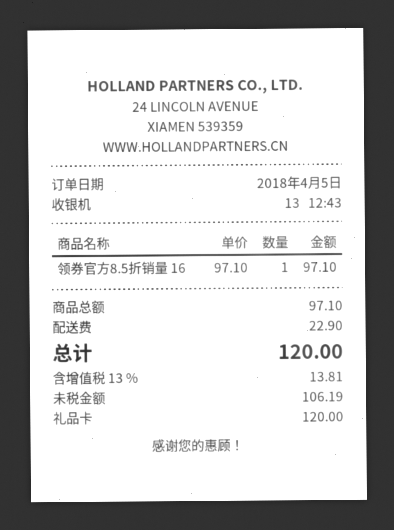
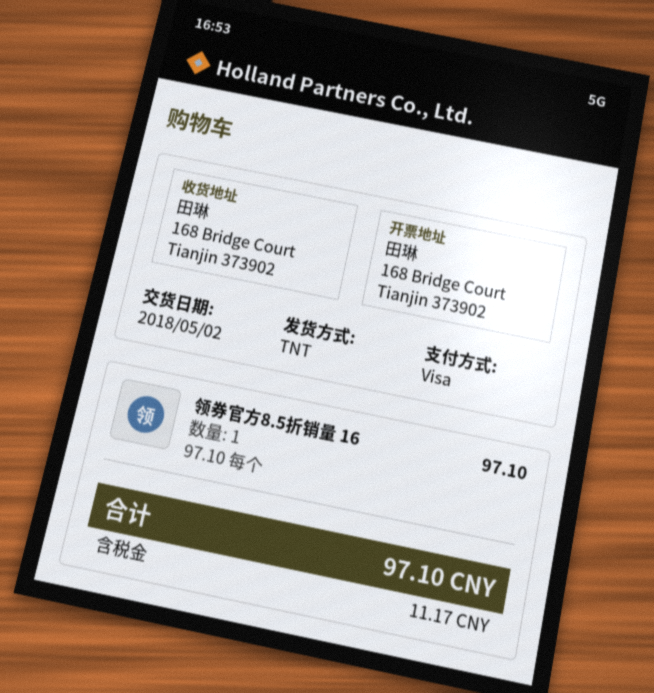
payment method: gift card -> Visa
shipping: 22.90 -> none
tax: 13.81 -> 11.17
total: 120.00 -> 97.10

